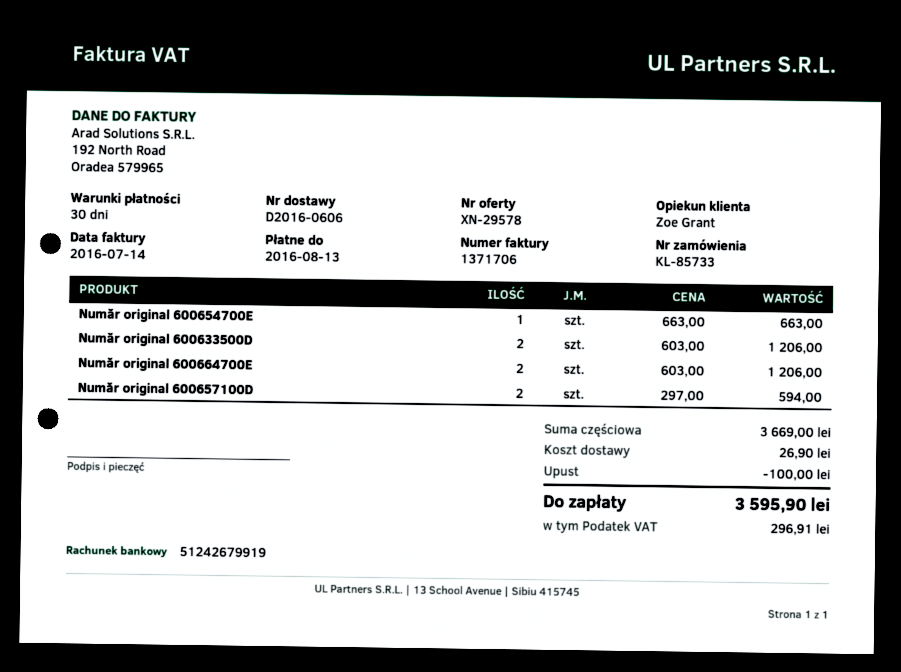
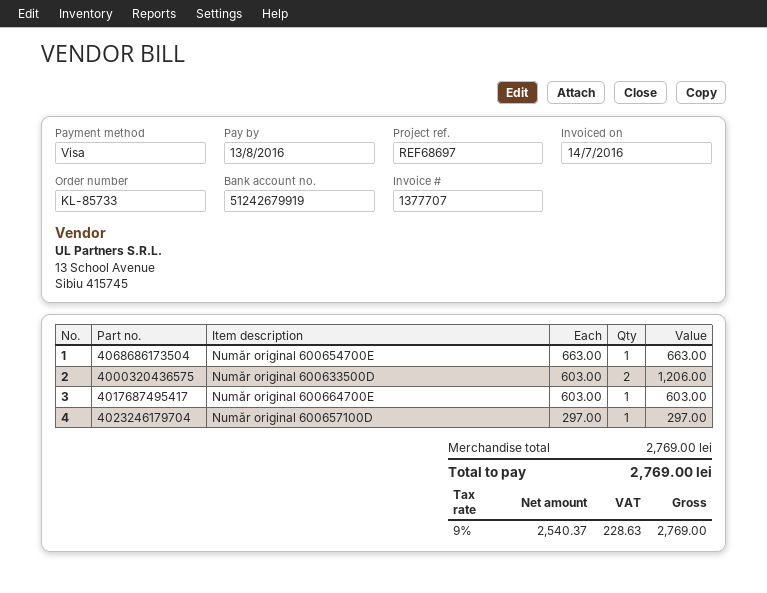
invoice number: 1371706 -> 1377707
Număr original 600664700E: 2 x 603.00 = 1206.00 -> 1 x 603.00 = 603.00
Număr original 600657100D: 2 x 297.00 = 594.00 -> 1 x 297.00 = 297.00
subtotal: 3669.00 -> 2769.00
discount: 100.00 -> none
shipping: 26.90 -> none
tax: 296.91 -> 228.63
total: 3595.90 -> 2769.00

